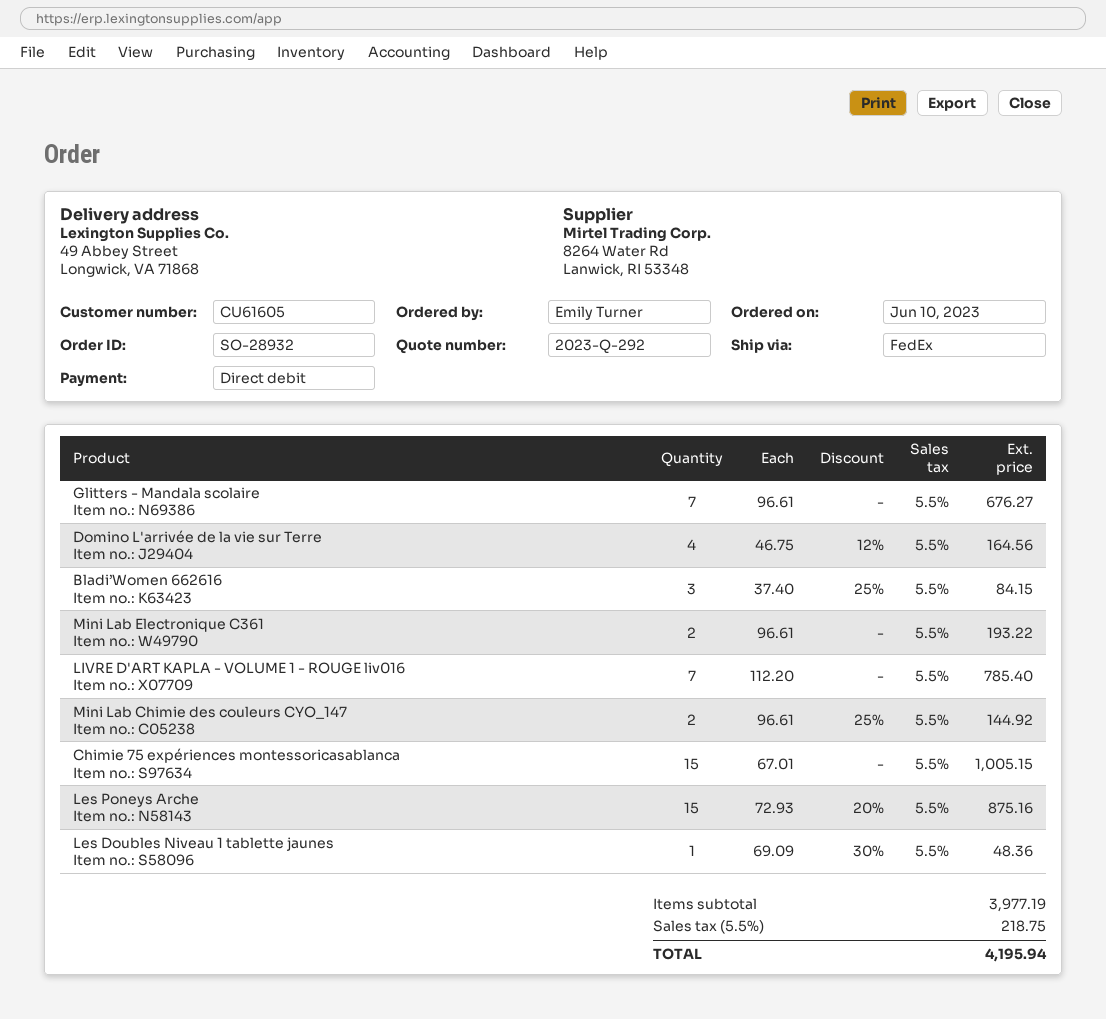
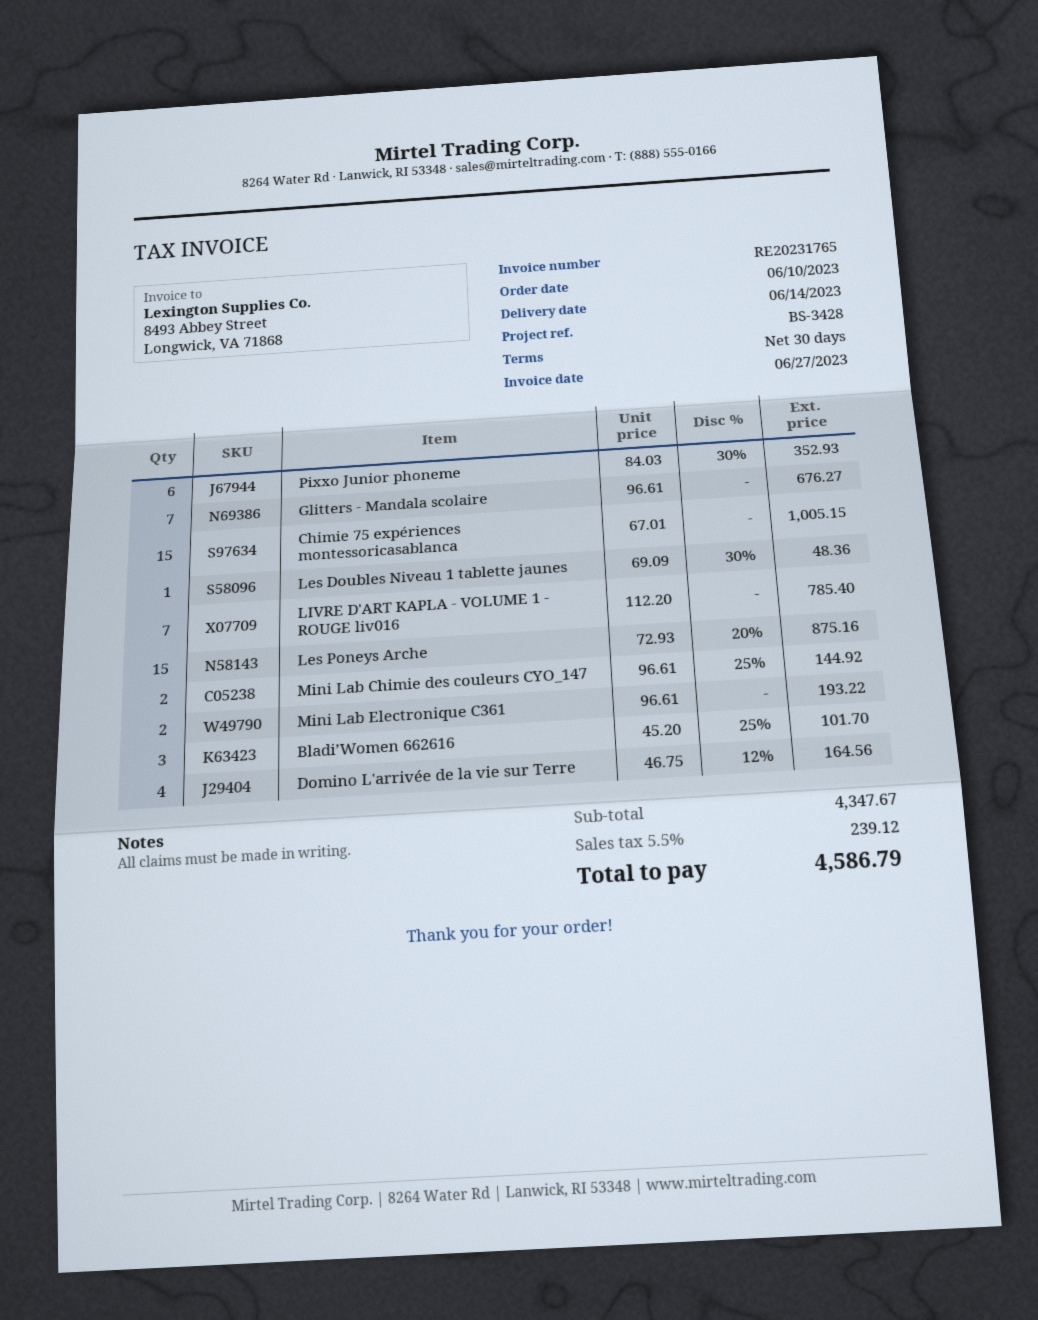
Bladi’Women 662616: 3 x 37.40 - 25% = 84.15 -> 3 x 45.20 - 25% = 101.70
Pixxo Junior phoneme: none -> 6 x 84.03 - 30% = 352.93
subtotal: 3977.19 -> 4347.67
tax: 5.5% = 218.75 -> 5.5% = 239.12
total: 4195.94 -> 4586.79

